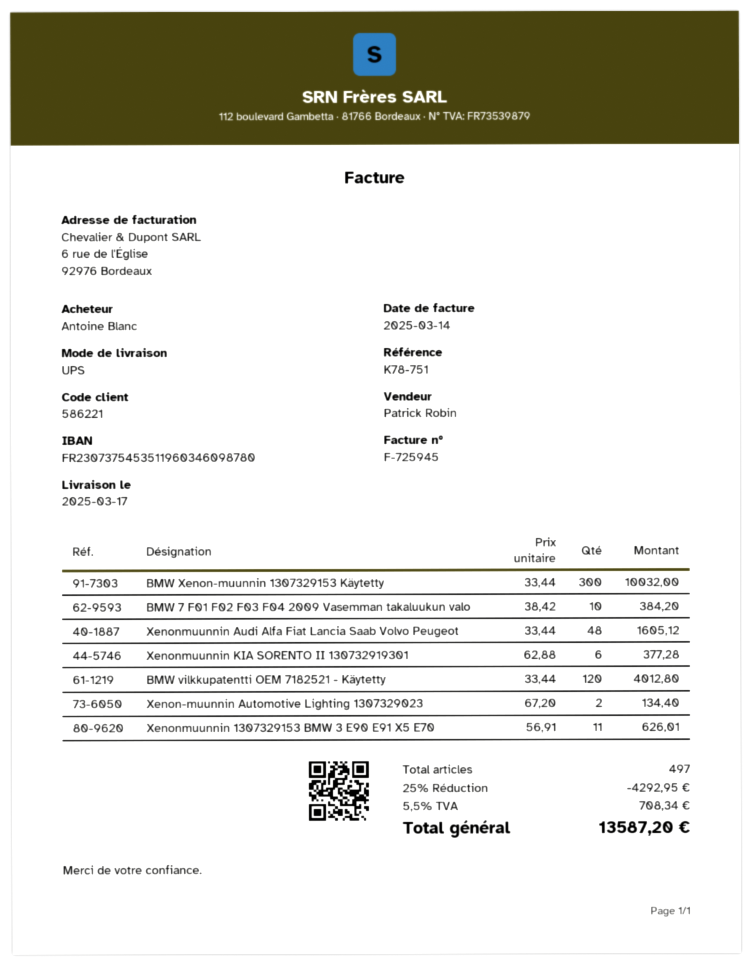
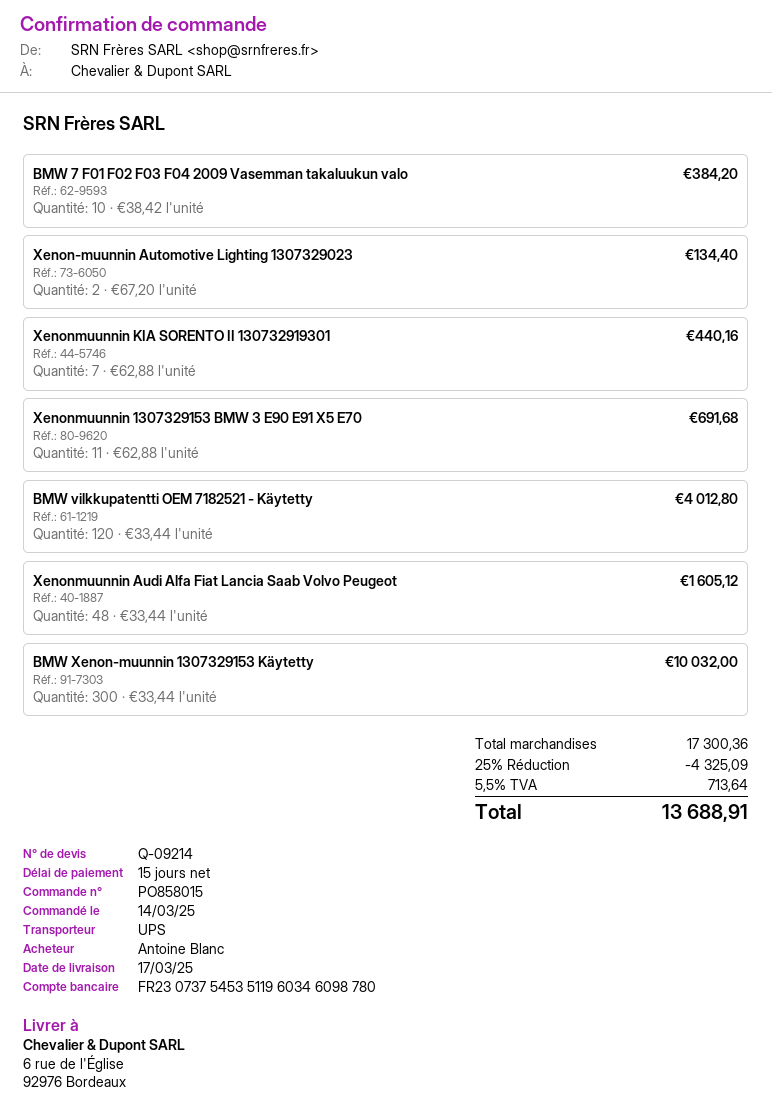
Xenonmuunnin KIA SORENTO II 130732919301: 6 x 62.88 = 377.28 -> 7 x 62.88 = 440.16
Xenonmuunnin 1307329153 BMW 3 E90 E91 X5 E70: 11 x 56.91 = 626.01 -> 11 x 62.88 = 691.68
discount: 25% = 4292.95 -> 25% = 4325.09
tax: 5.5% = 708.34 -> 5.5% = 713.64
total: 13587.20 -> 13688.91

